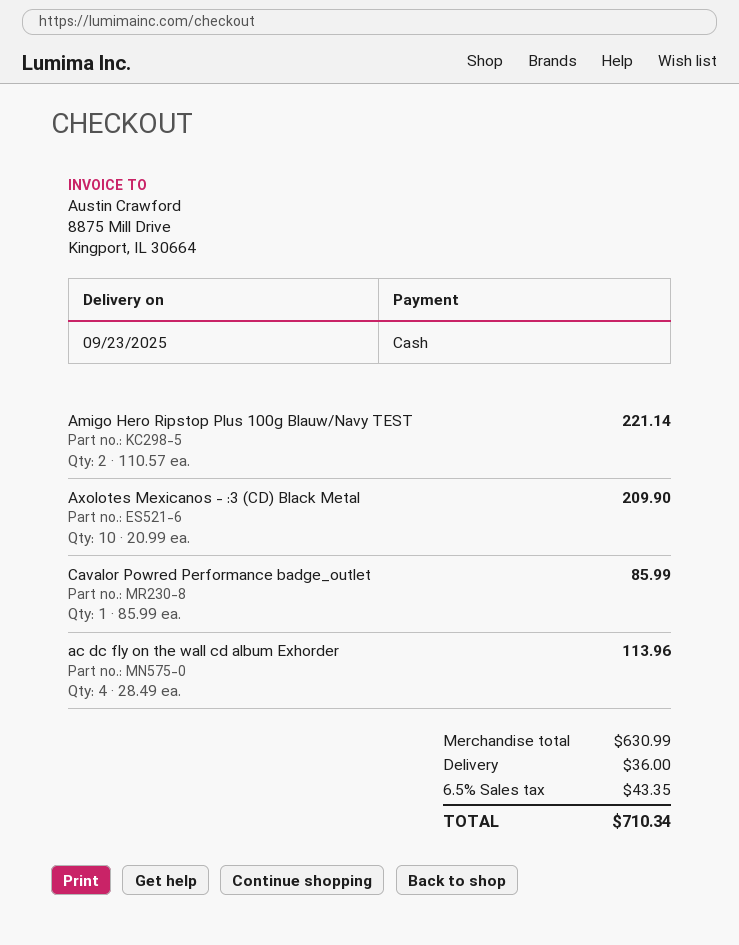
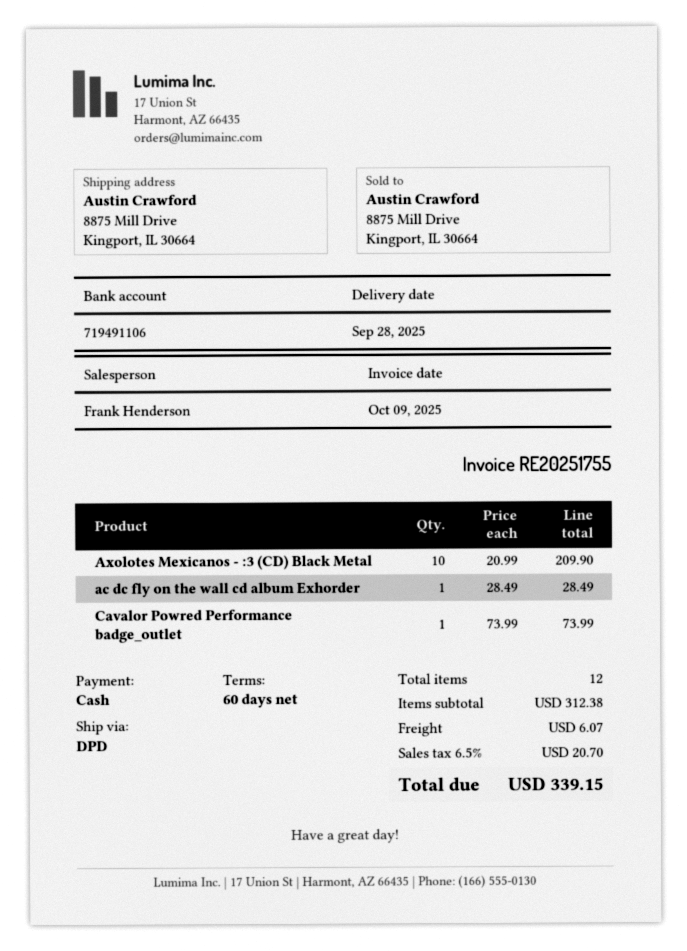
delivery date: 2025-09-23 -> 2025-09-28
Amigo Hero Ripstop Plus 100g Blauw/Navy TEST: 2 x 110.57 = 221.14 -> none
Cavalor Powred Performance badge_outlet: 1 x 85.99 = 85.99 -> 1 x 73.99 = 73.99
ac dc fly on the wall cd album Exhorder: 4 x 28.49 = 113.96 -> 1 x 28.49 = 28.49
subtotal: 630.99 -> 312.38
shipping: 36.00 -> 6.07
tax: 6.5% = 43.35 -> 6.5% = 20.70
total: 710.34 -> 339.15

